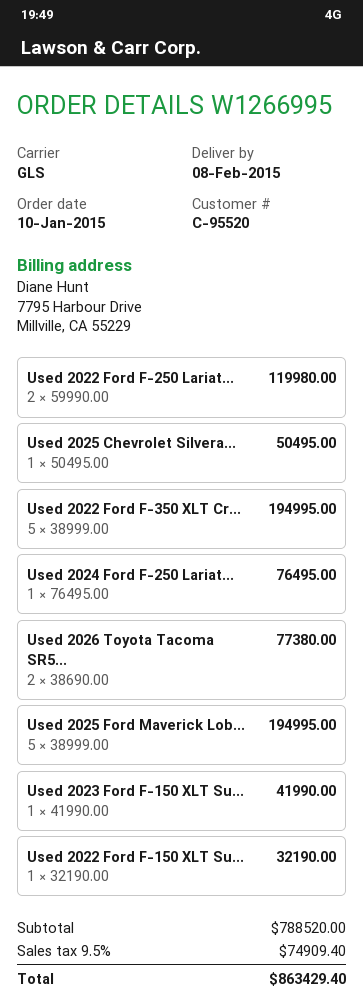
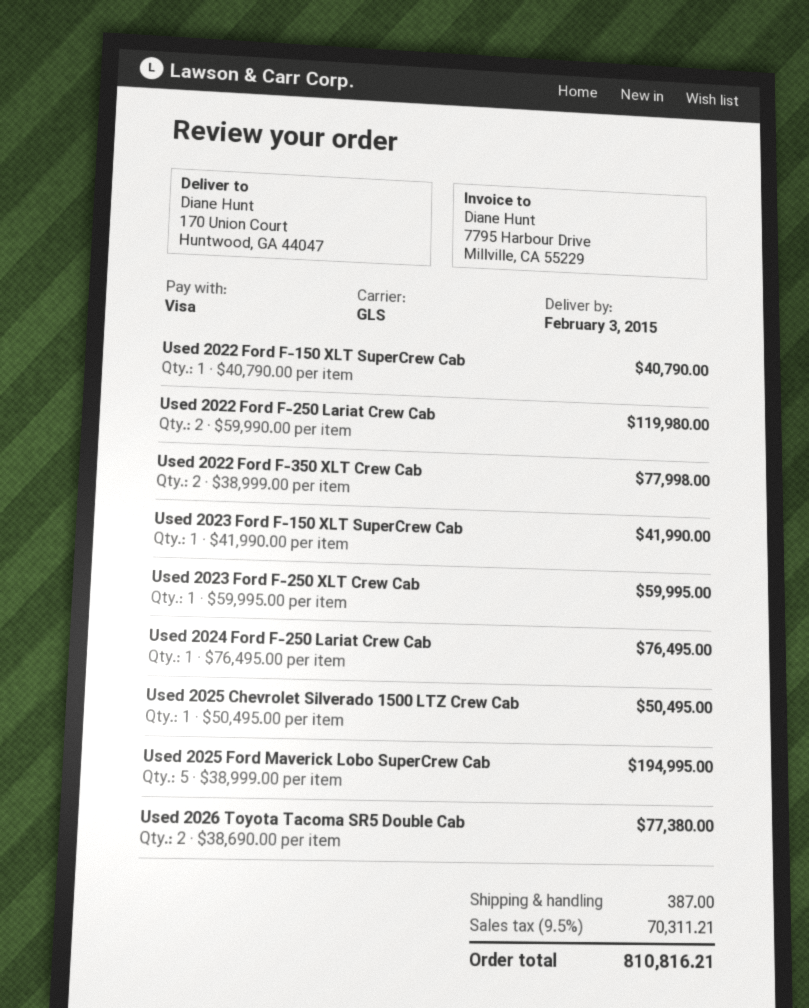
delivery date: 2015-02-08 -> 2015-02-03
Used 2022 Ford F-350 XLT Cr...: 5 x 38999.00 = 194995.00 -> 2 x 38999.00 = 77998.00
Used 2022 Ford F-150 XLT Su...: 1 x 32190.00 = 32190.00 -> 1 x 40790.00 = 40790.00
Used 2023 Ford F-250 XLT Crew Cab: none -> 1 x 59995.00 = 59995.00
shipping: none -> 387.00
tax: 9.5% = 74909.40 -> 9.5% = 70311.21
total: 863429.40 -> 810816.21

